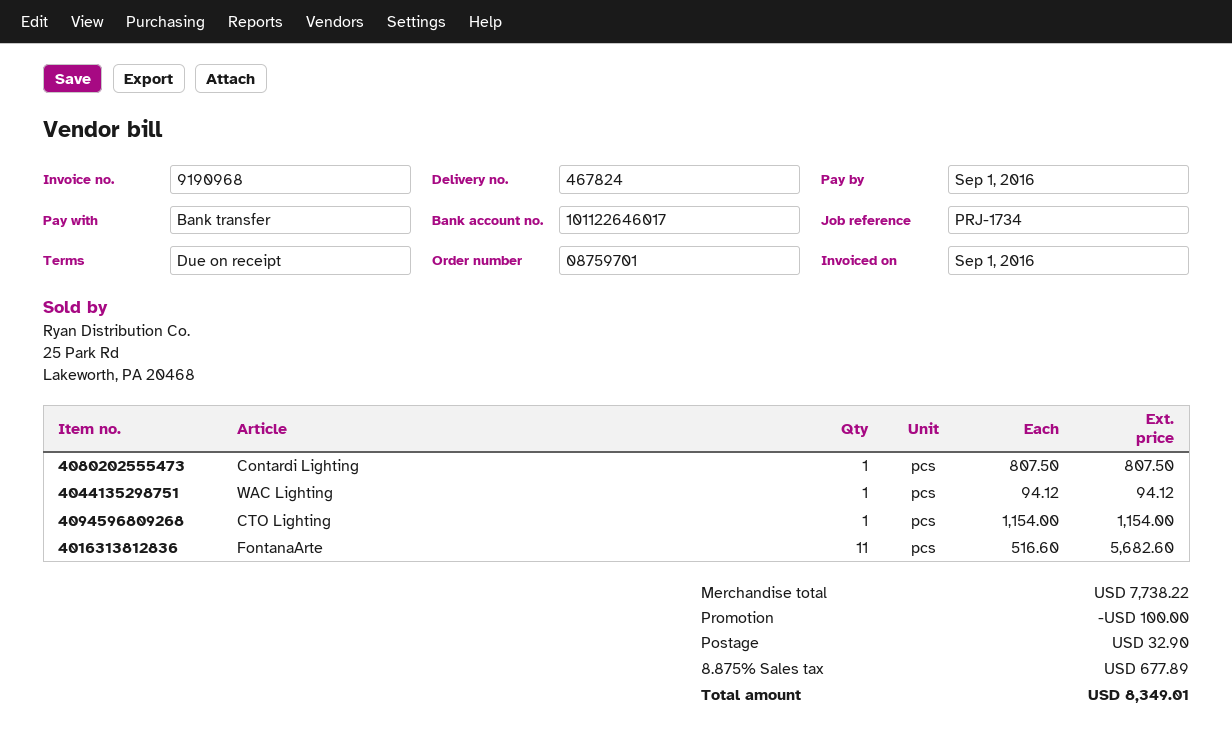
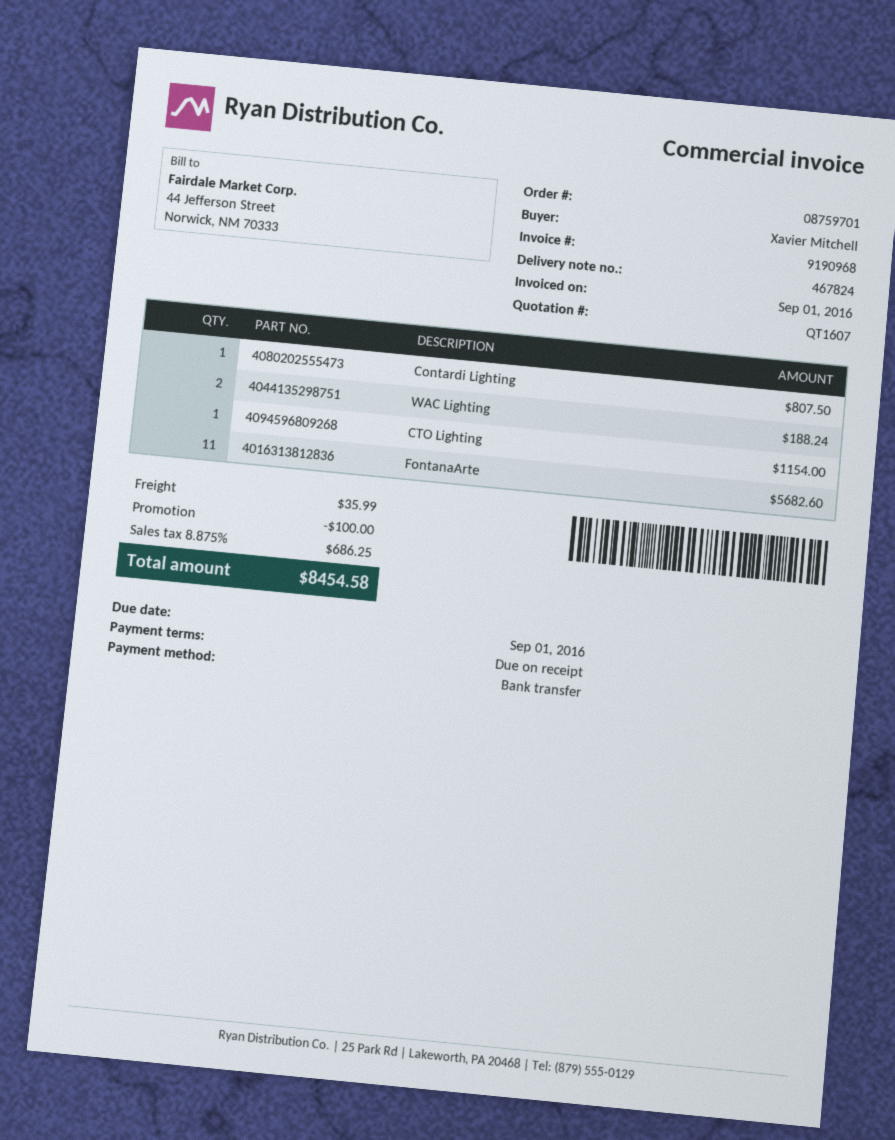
WAC Lighting: 1 for 94.12 -> 2 for 188.24
shipping: 32.90 -> 35.99
tax: 8.875% = 677.89 -> 8.875% = 686.25
total: 8349.01 -> 8454.58

